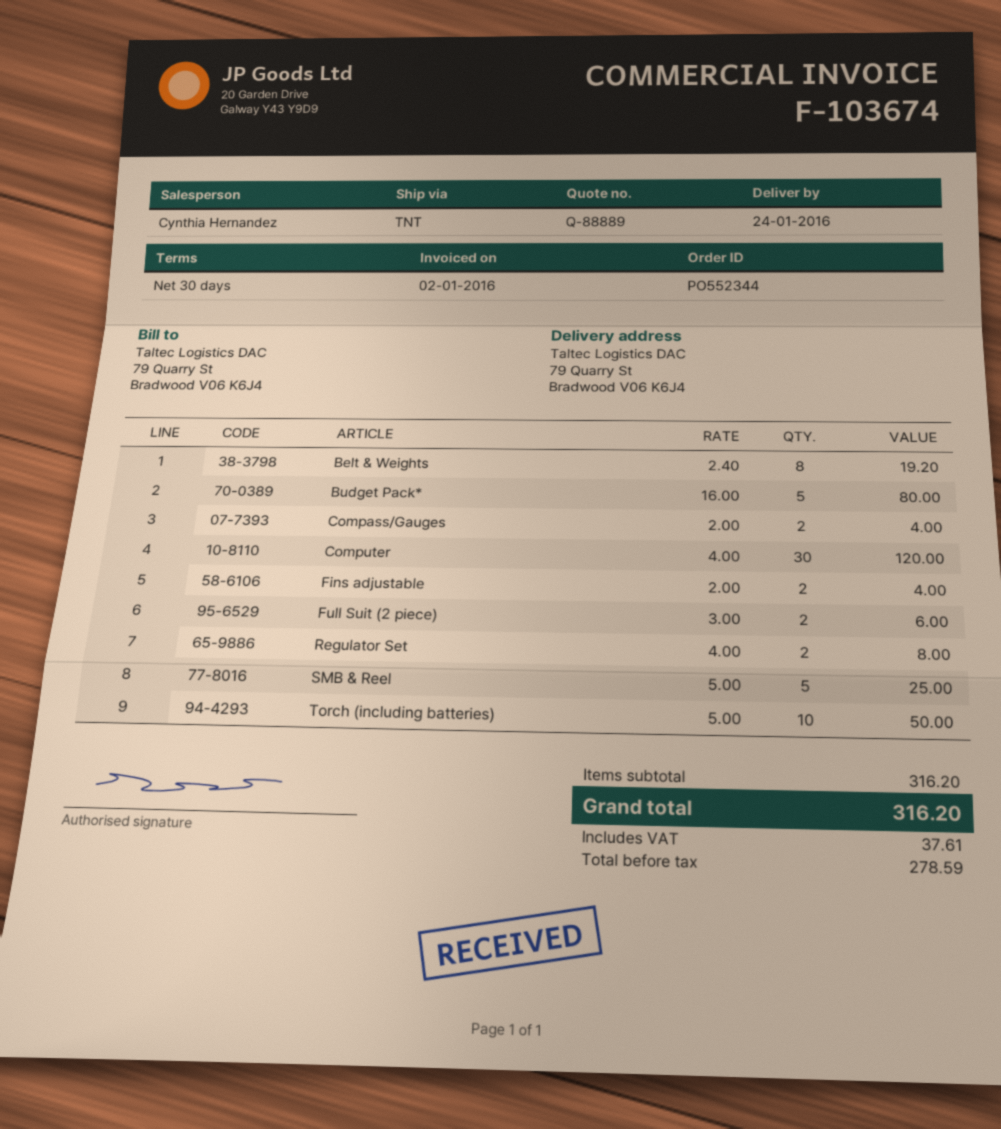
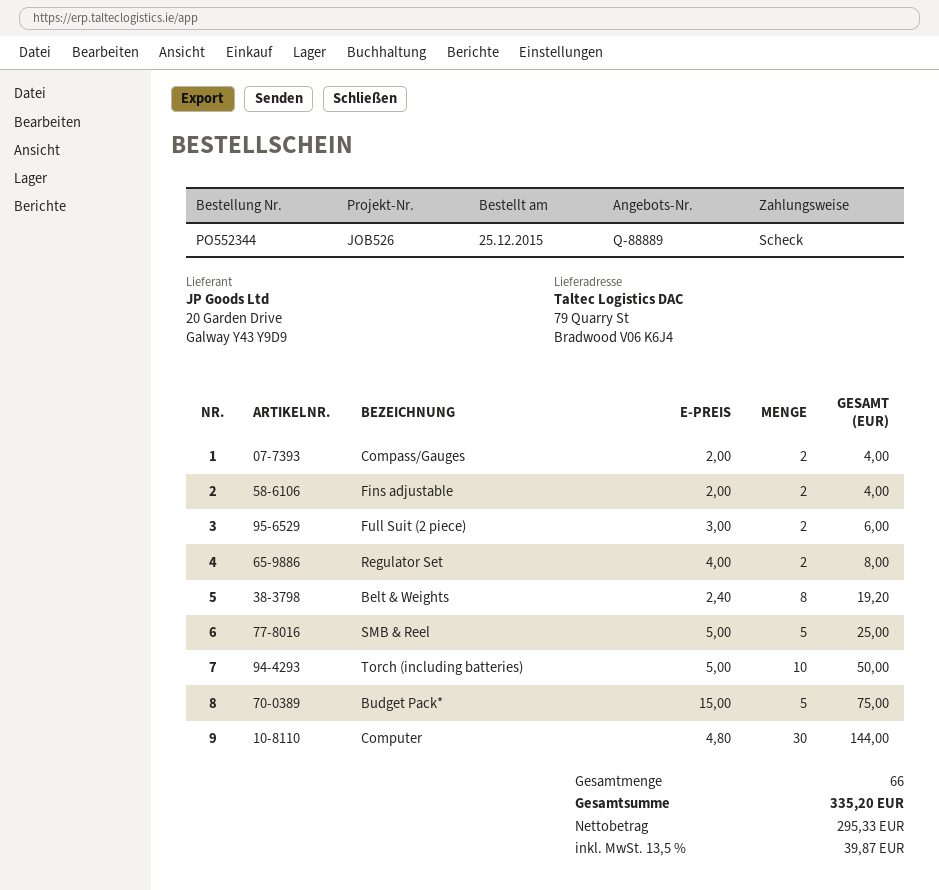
Budget Pack*: 5 x 16.00 = 80.00 -> 5 x 15.00 = 75.00
Computer: 30 x 4.00 = 120.00 -> 30 x 4.80 = 144.00
net: 278.59 -> 295.33
tax: 37.61 -> 39.87
total: 316.20 -> 335.20

